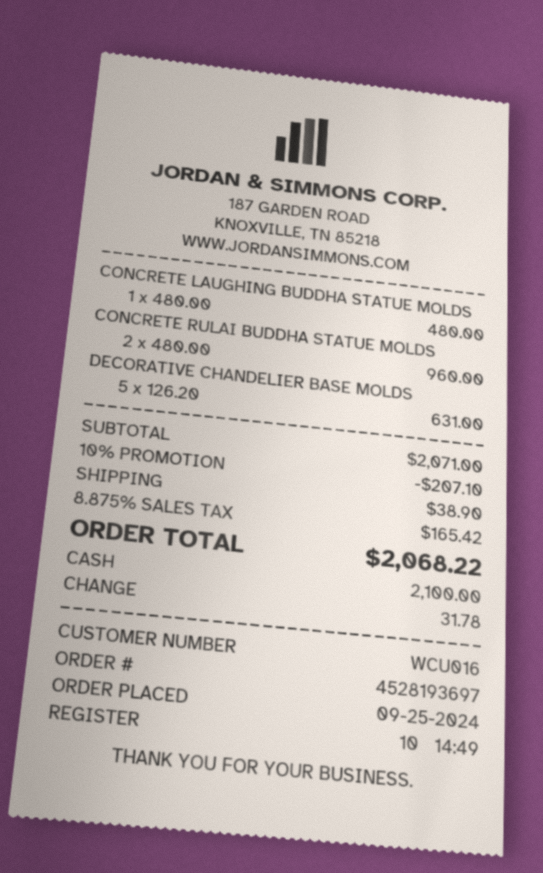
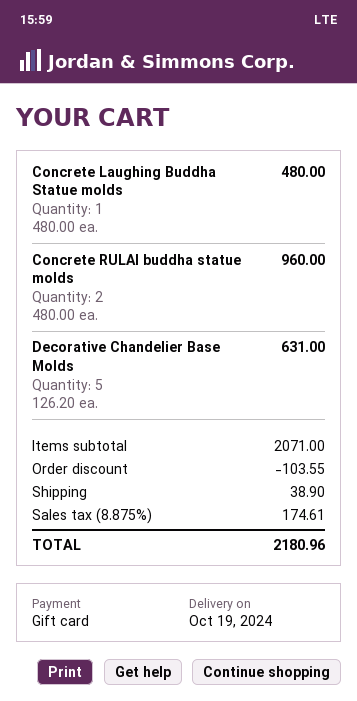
payment method: cash -> gift card
discount: 207.10 -> 103.55
tax: 8.875% = 165.42 -> 8.875% = 174.61
total: 2068.22 -> 2180.96

